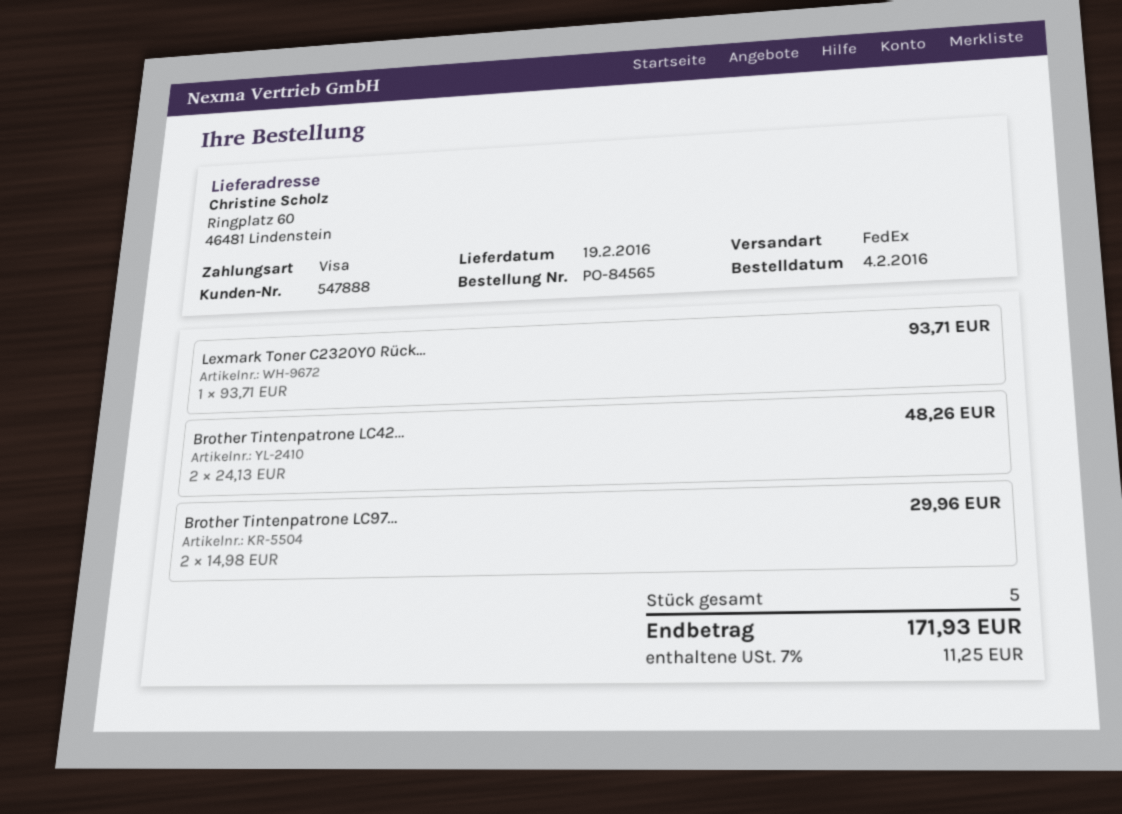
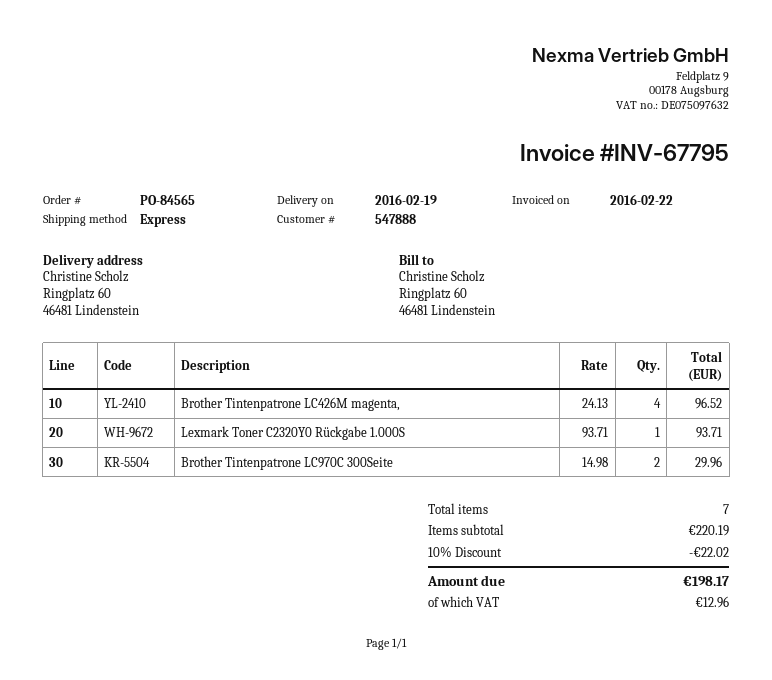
shipping method: FedEx -> express
Brother Tintenpatrone LC42...: 2 x 24.13 = 48.26 -> 4 x 24.13 = 96.52
total quantity: 5 -> 7
discount: none -> 10% = 22.02
tax: 11.25 -> 12.96
total: 171.93 -> 198.17

